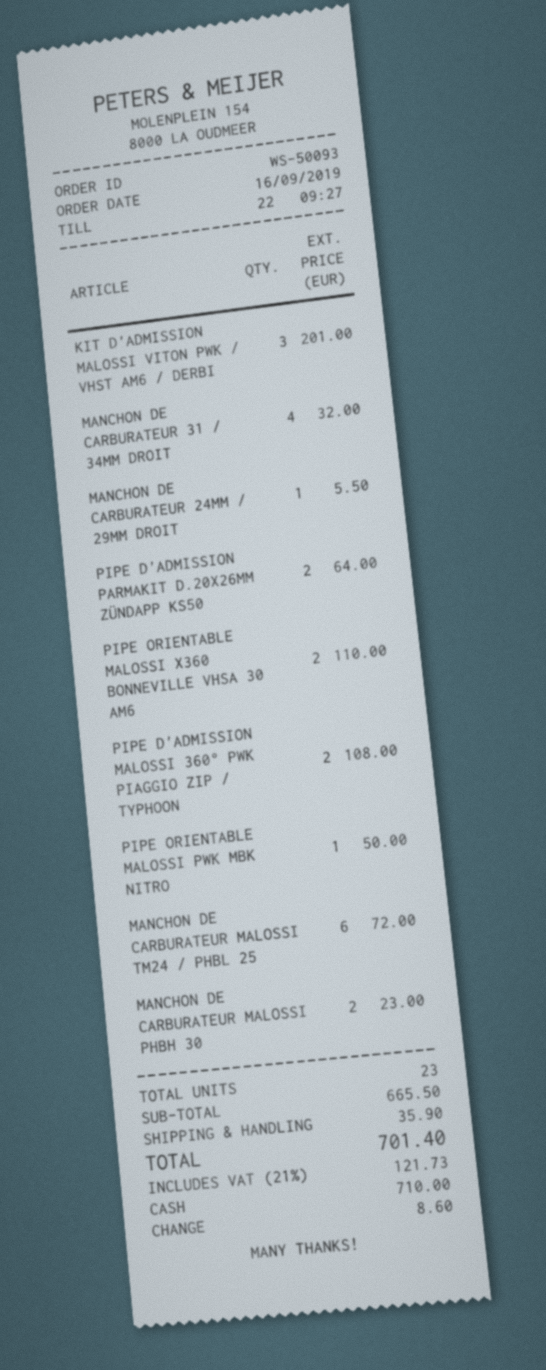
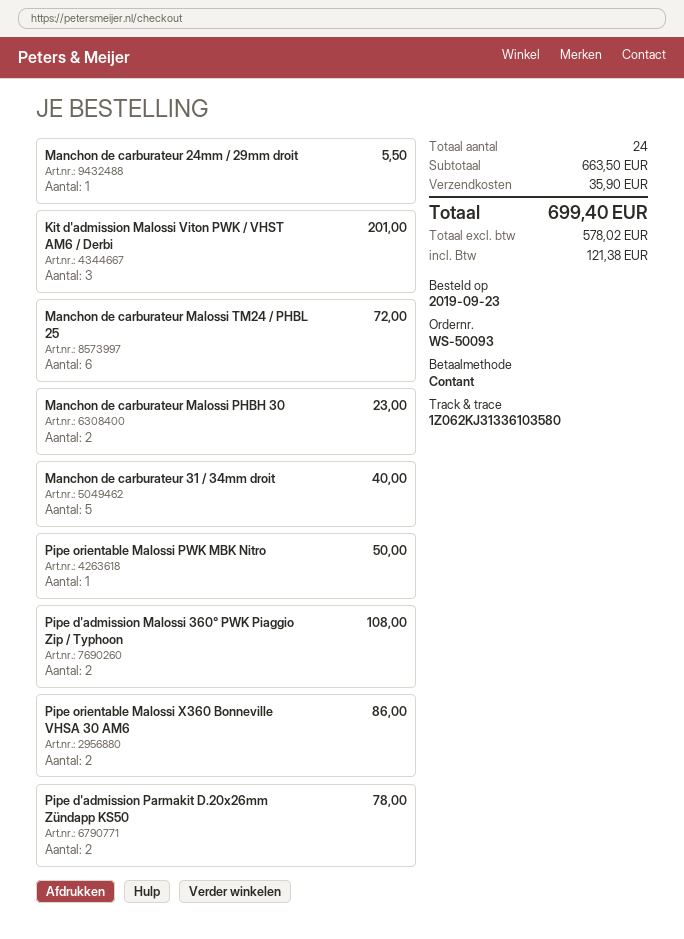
order date: 2019-09-16 -> 2019-09-23
MANCHON DE CARBURATEUR 31 / 34MM DROIT: 4 for 32.00 -> 5 for 40.00
PIPE D'ADMISSION PARMAKIT D.20X26MM ZÜNDAPP KS50: 2 for 64.00 -> 2 for 78.00
PIPE ORIENTABLE MALOSSI X360 BONNEVILLE VHSA 30 AM6: 2 for 110.00 -> 2 for 86.00
total quantity: 23 -> 24
subtotal: 665.50 -> 663.50
tax: 121.73 -> 121.38
total: 701.40 -> 699.40

